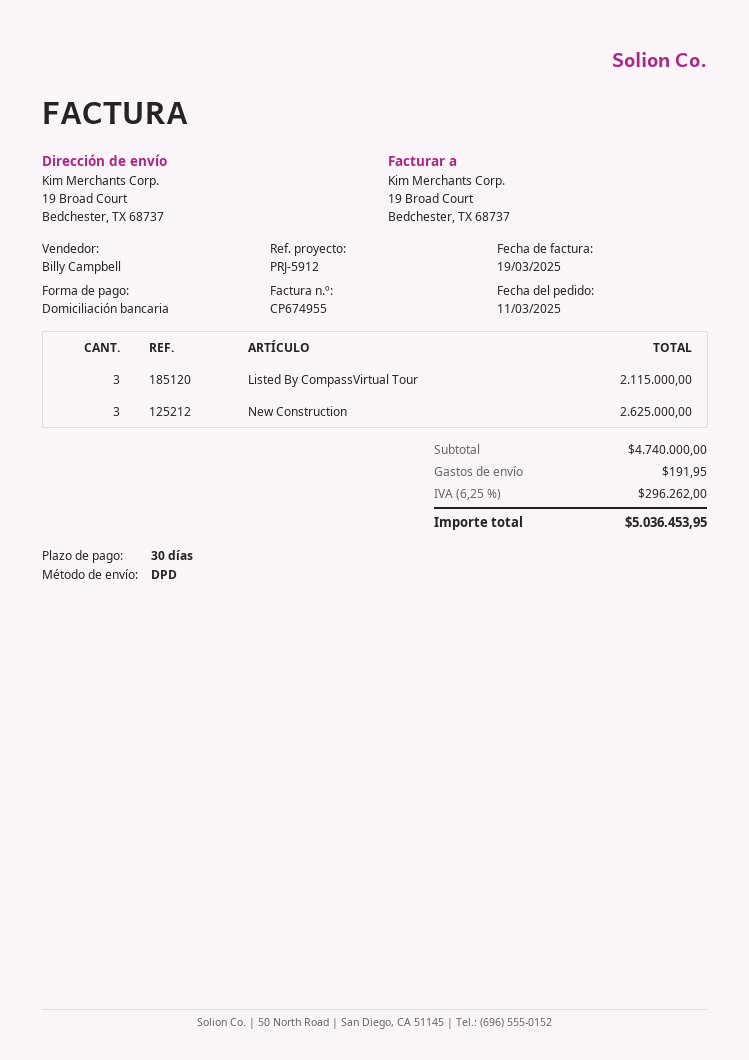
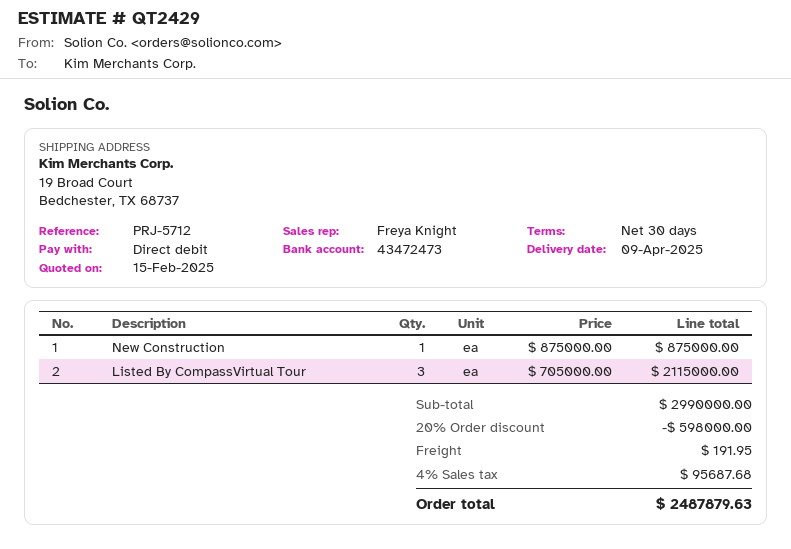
reference: PRJ-5912 -> PRJ-5712
sales rep: Billy Campbell -> Freya Knight
New Construction: 3 for 2625000.00 -> 1 for 875000.00
subtotal: 4740000.00 -> 2990000.00
discount: none -> 20% = 598000.00
tax: 6.25% = 296262.00 -> 4% = 95687.68
total: 5036453.95 -> 2487879.63

